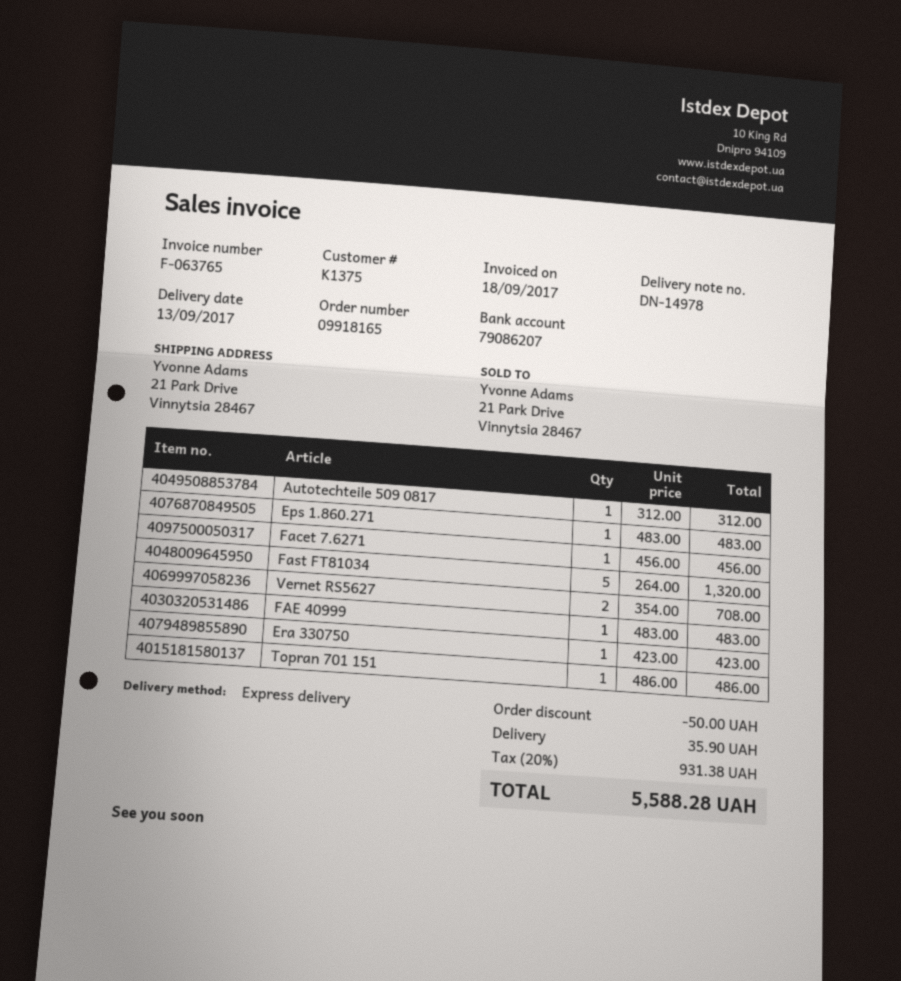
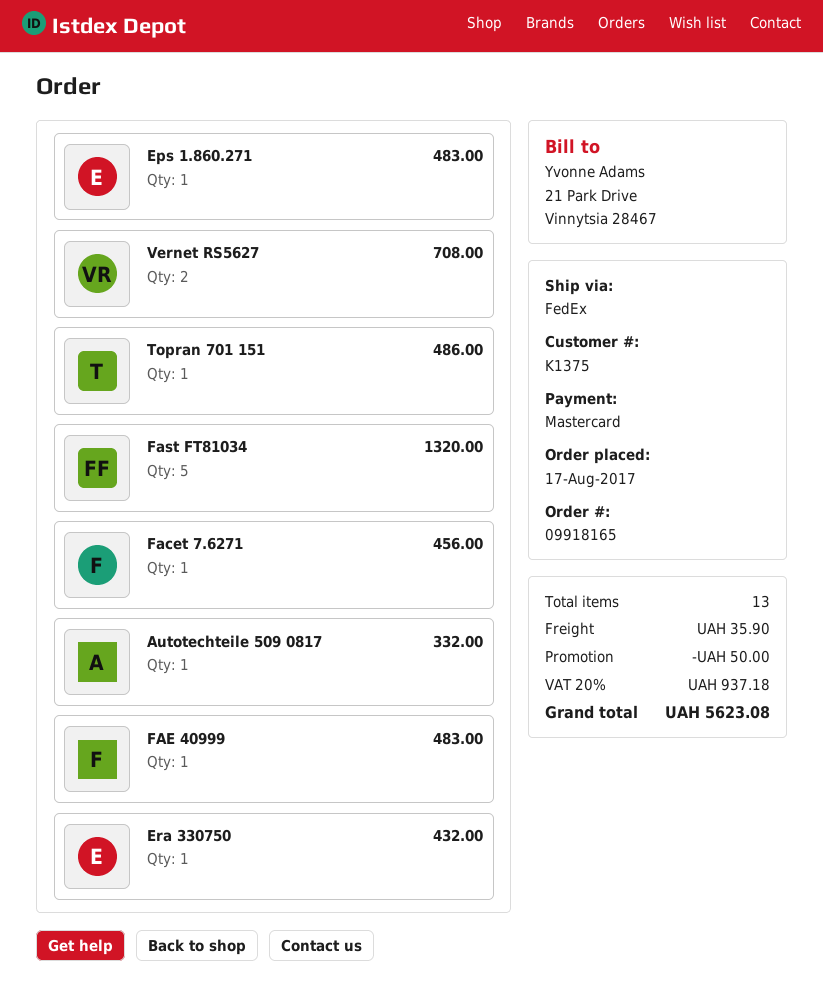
shipping method: express -> FedEx
Autotechteile 509 0817: 1 for 312.00 -> 1 for 332.00
Era 330750: 1 for 423.00 -> 1 for 432.00
tax: 20% = 931.38 -> 20% = 937.18
total: 5588.28 -> 5623.08

